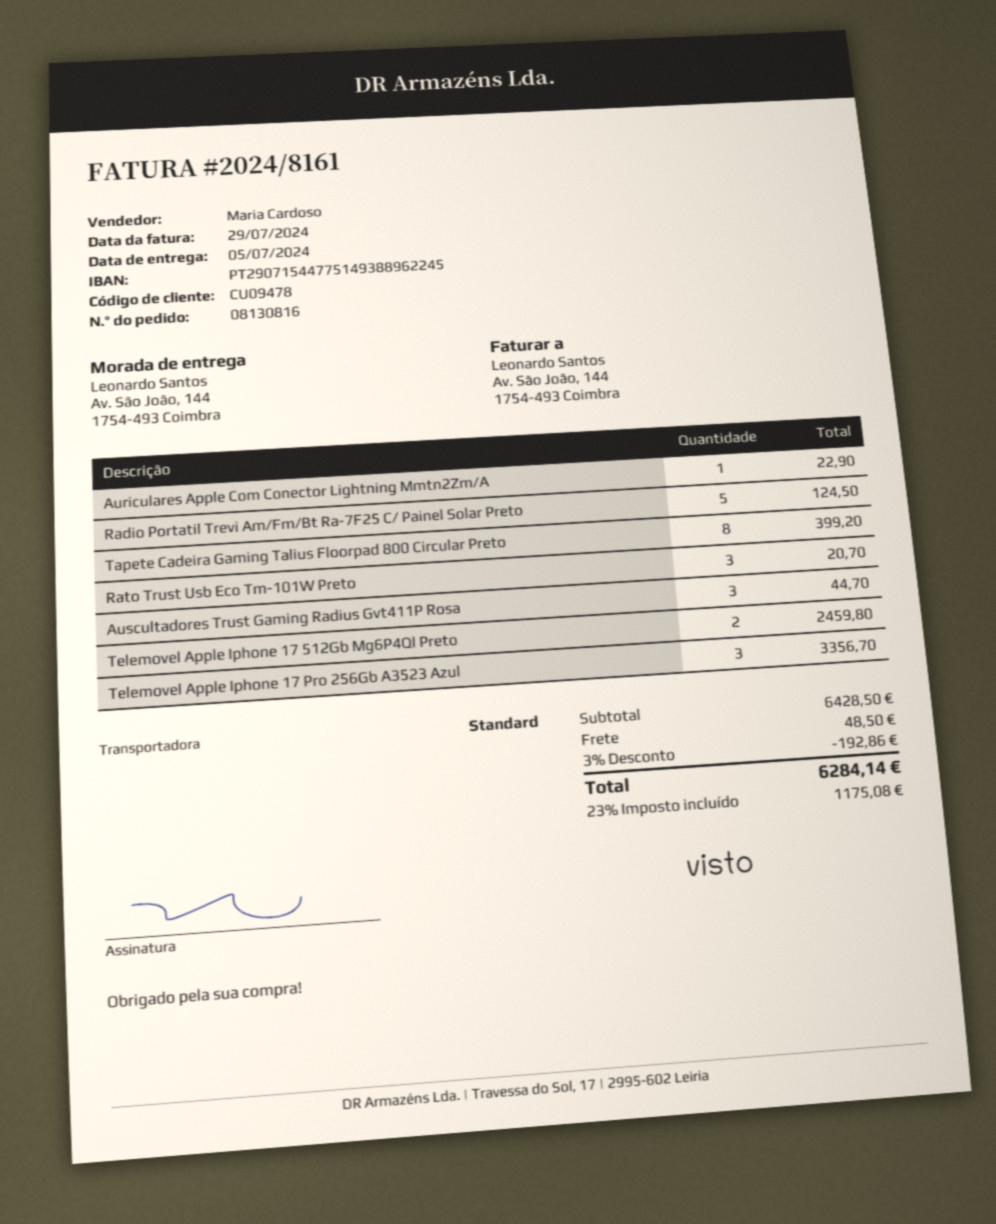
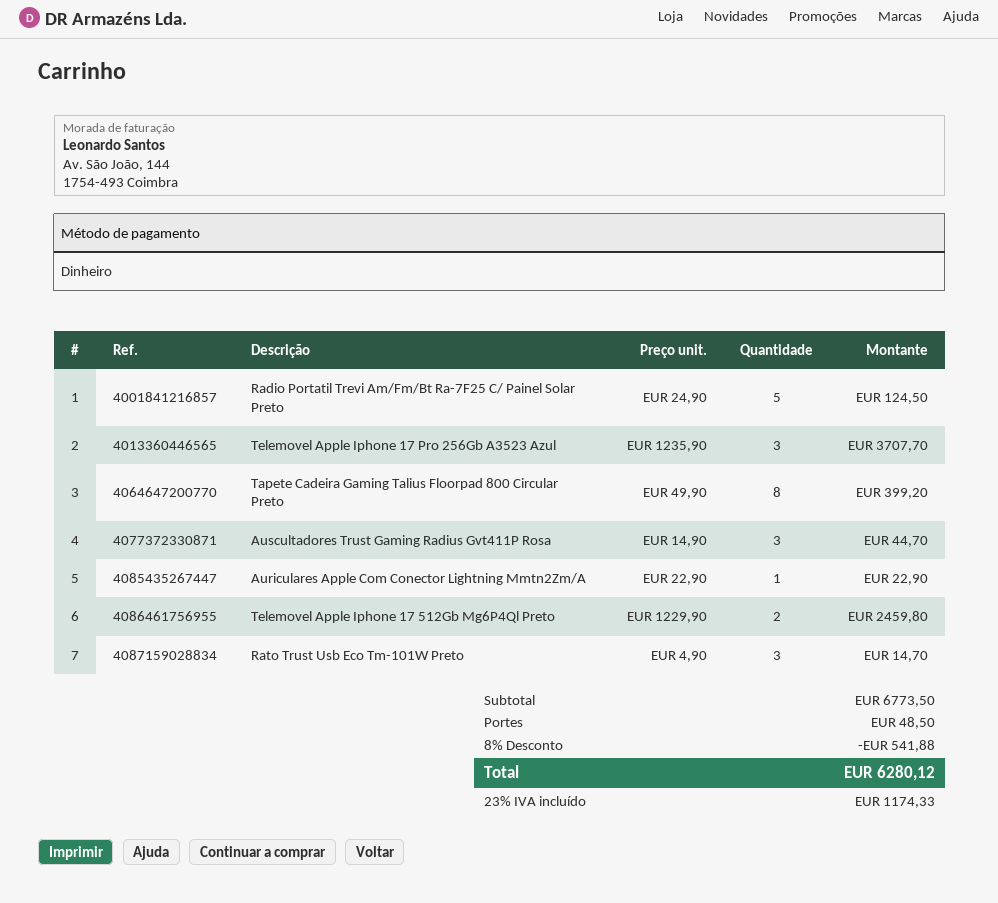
Rato Trust Usb Eco Tm-101W Preto: 3 for 20.70 -> 3 for 14.70
Telemovel Apple Iphone 17 Pro 256Gb A3523 Azul: 3 for 3356.70 -> 3 for 3707.70
subtotal: 6428.50 -> 6773.50
discount: 3% = 192.86 -> 8% = 541.88
tax: 23% = 1175.08 -> 23% = 1174.33
total: 6284.14 -> 6280.12

